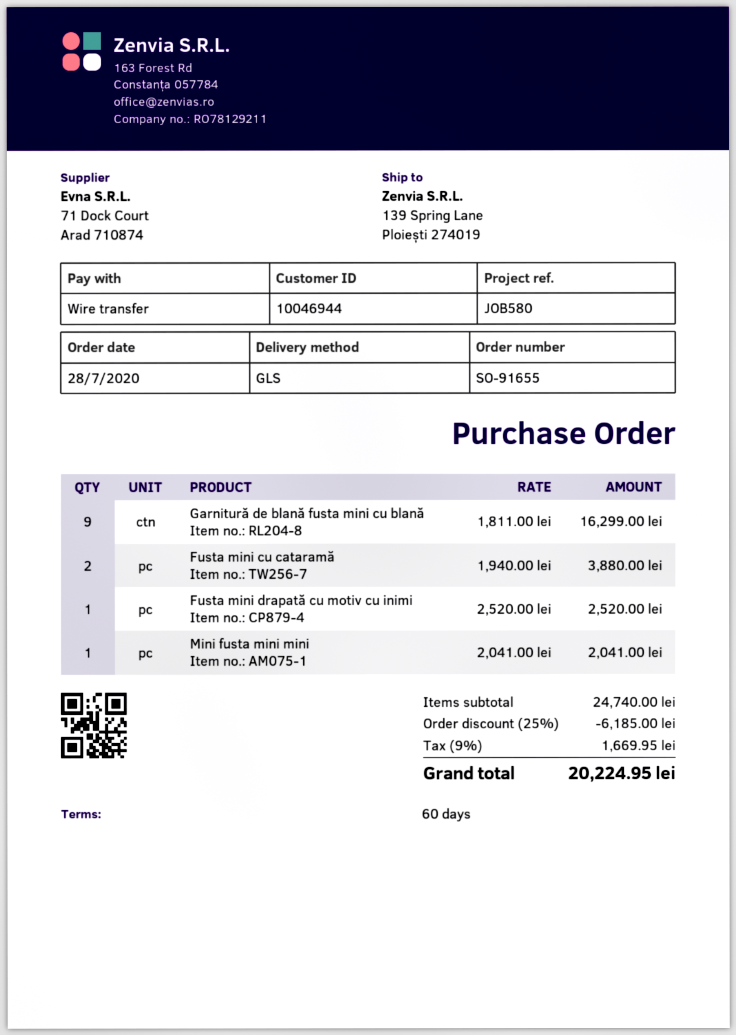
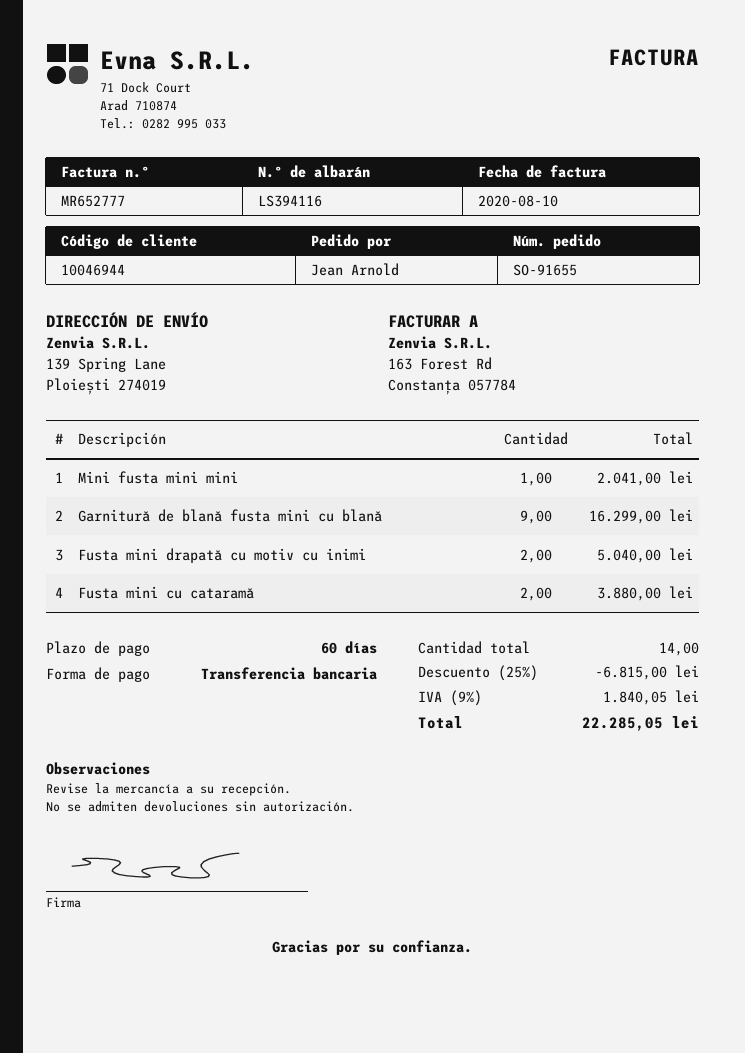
Fusta mini drapată cu motiv cu inimi: 1 for 2520.00 -> 2 for 5040.00
discount: 25% = 6185.00 -> 25% = 6815.00
tax: 9% = 1669.95 -> 9% = 1840.05
total: 20224.95 -> 22285.05

